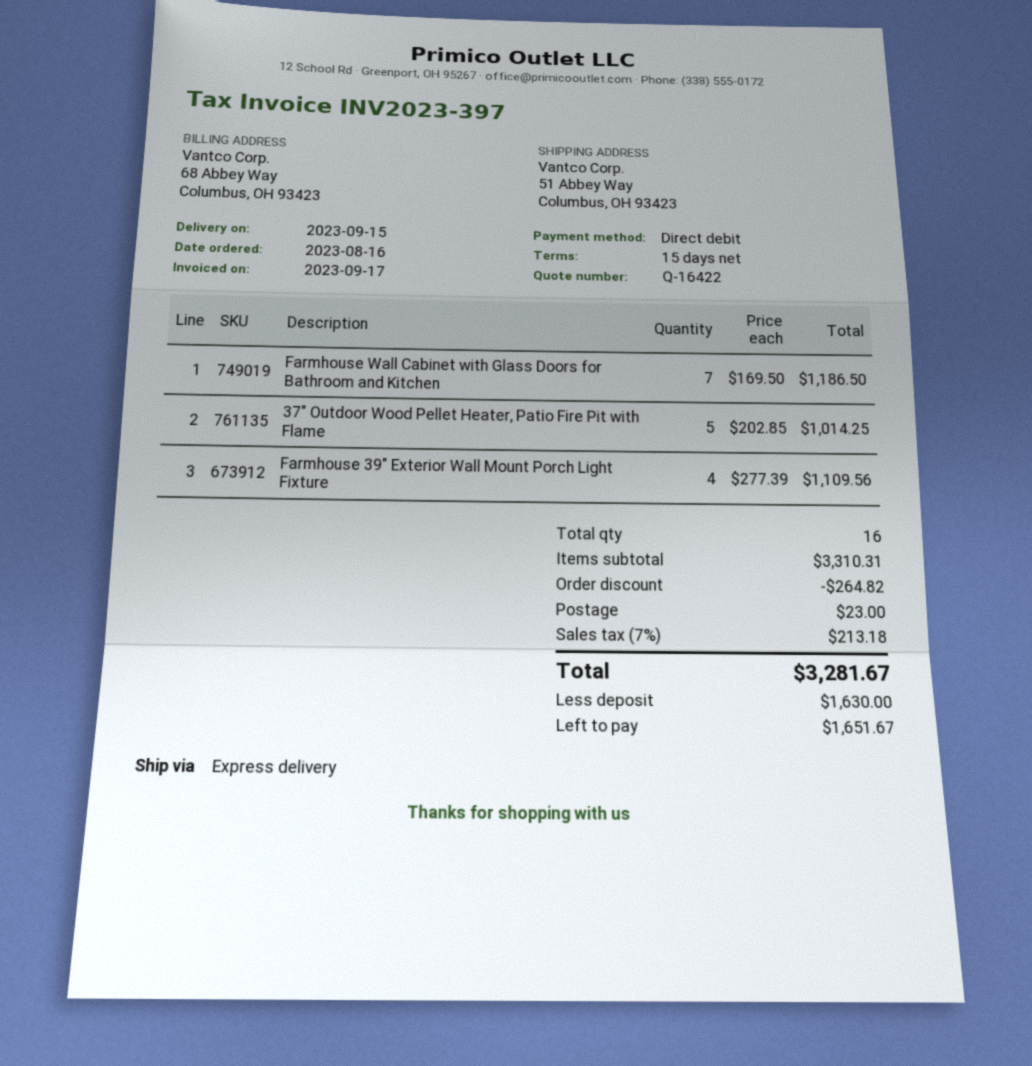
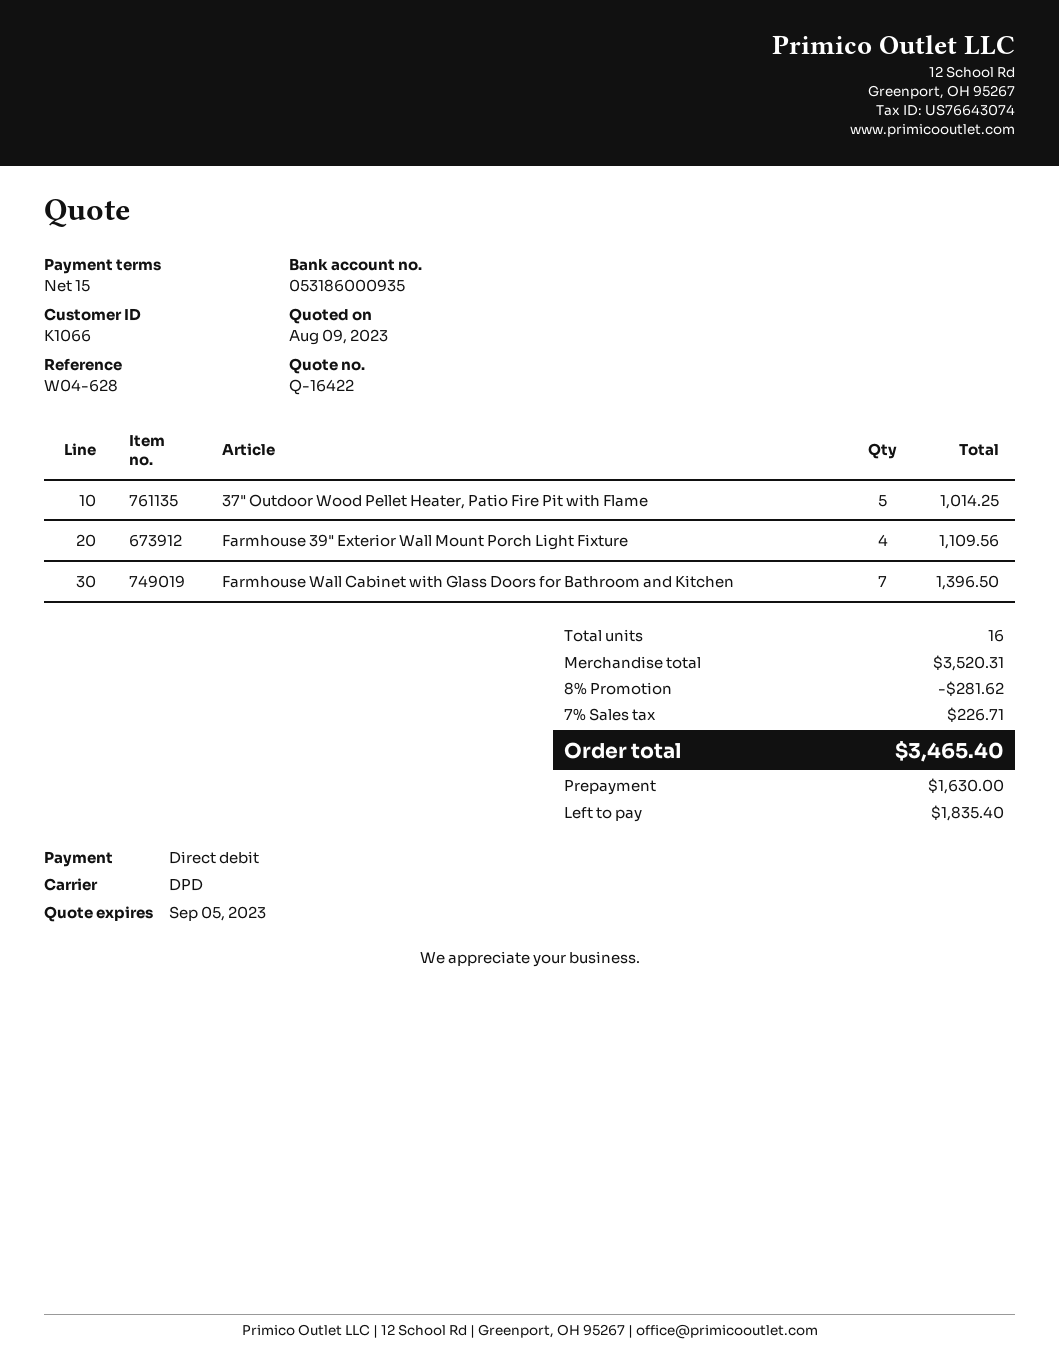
shipping method: express -> DPD
Farmhouse Wall Cabinet with Glass Doors for Bathroom and Kitchen: 7 for 1186.50 -> 7 for 1396.50
subtotal: 3310.31 -> 3520.31
discount: 264.82 -> 281.62
shipping: 23.00 -> none
tax: 7% = 213.18 -> 7% = 226.71
total: 3281.67 -> 3465.40
balance: 1651.67 -> 1835.40

